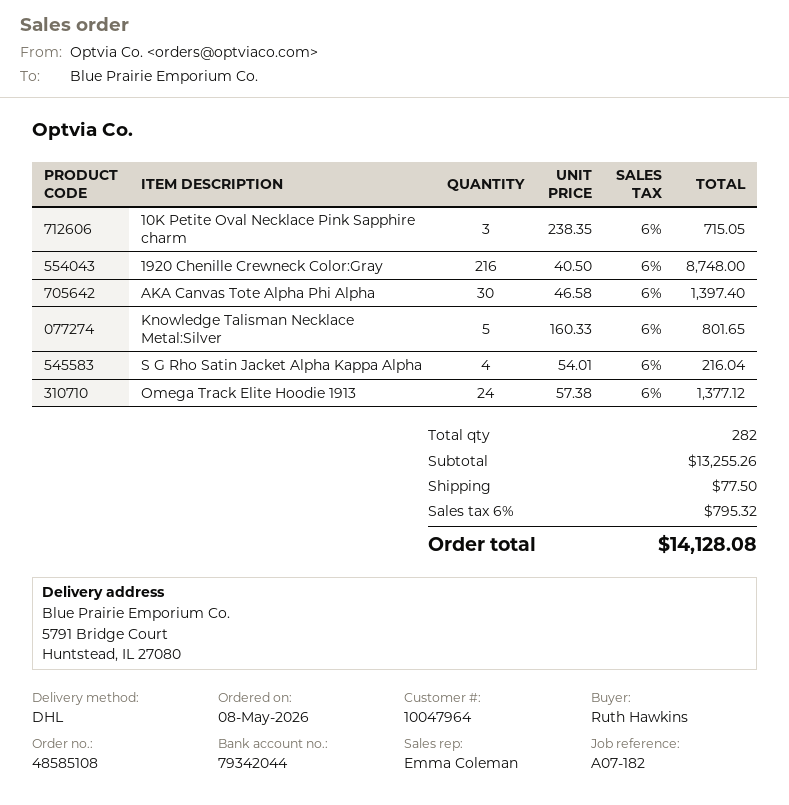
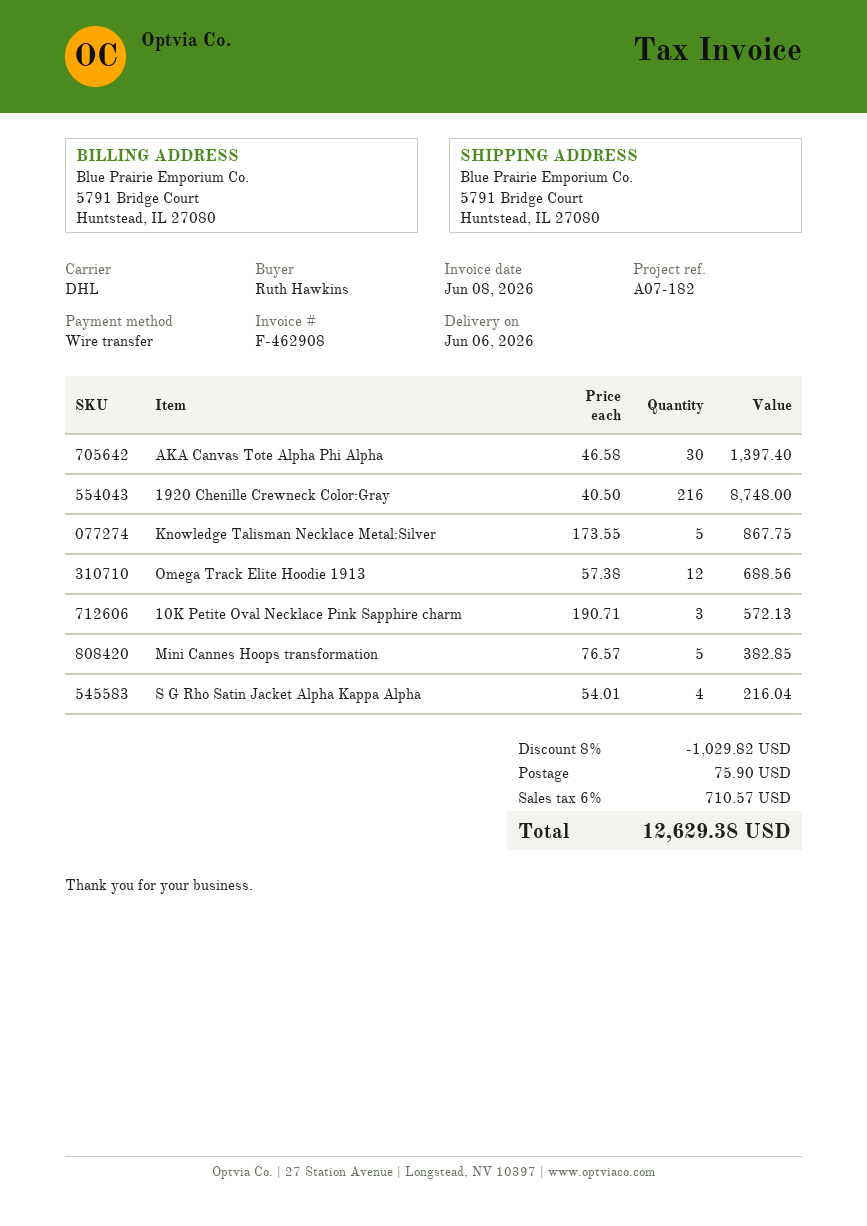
10K Petite Oval Necklace Pink Sapphire charm: 3 x 238.35 = 715.05 -> 3 x 190.71 = 572.13
Knowledge Talisman Necklace Metal:Silver: 5 x 160.33 = 801.65 -> 5 x 173.55 = 867.75
Omega Track Elite Hoodie 1913: 24 x 57.38 = 1377.12 -> 12 x 57.38 = 688.56
Mini Cannes Hoops transformation: none -> 5 x 76.57 = 382.85
discount: none -> 8% = 1029.82
shipping: 77.50 -> 75.90
tax: 6% = 795.32 -> 6% = 710.57
total: 14128.08 -> 12629.38

